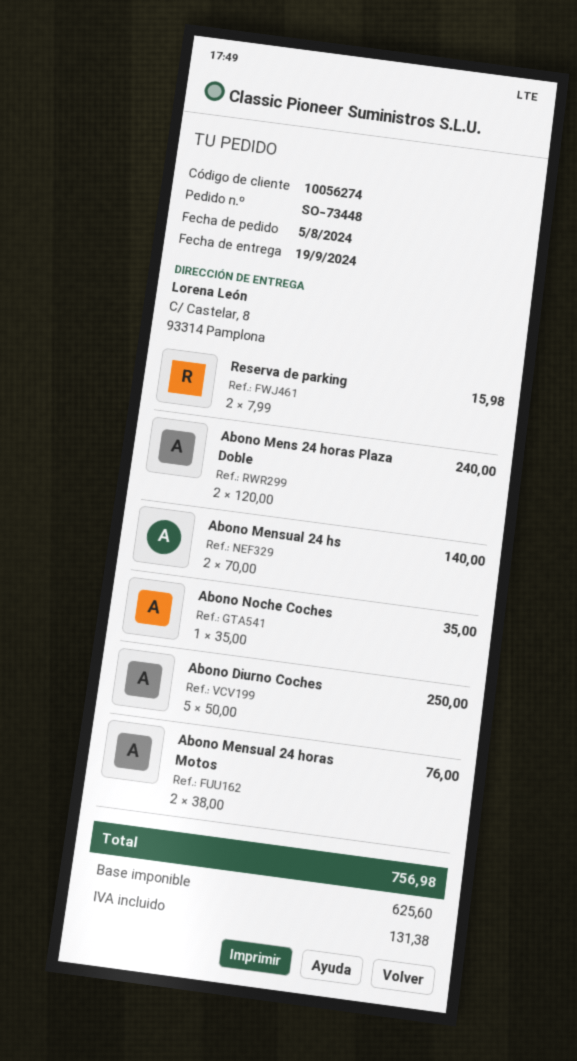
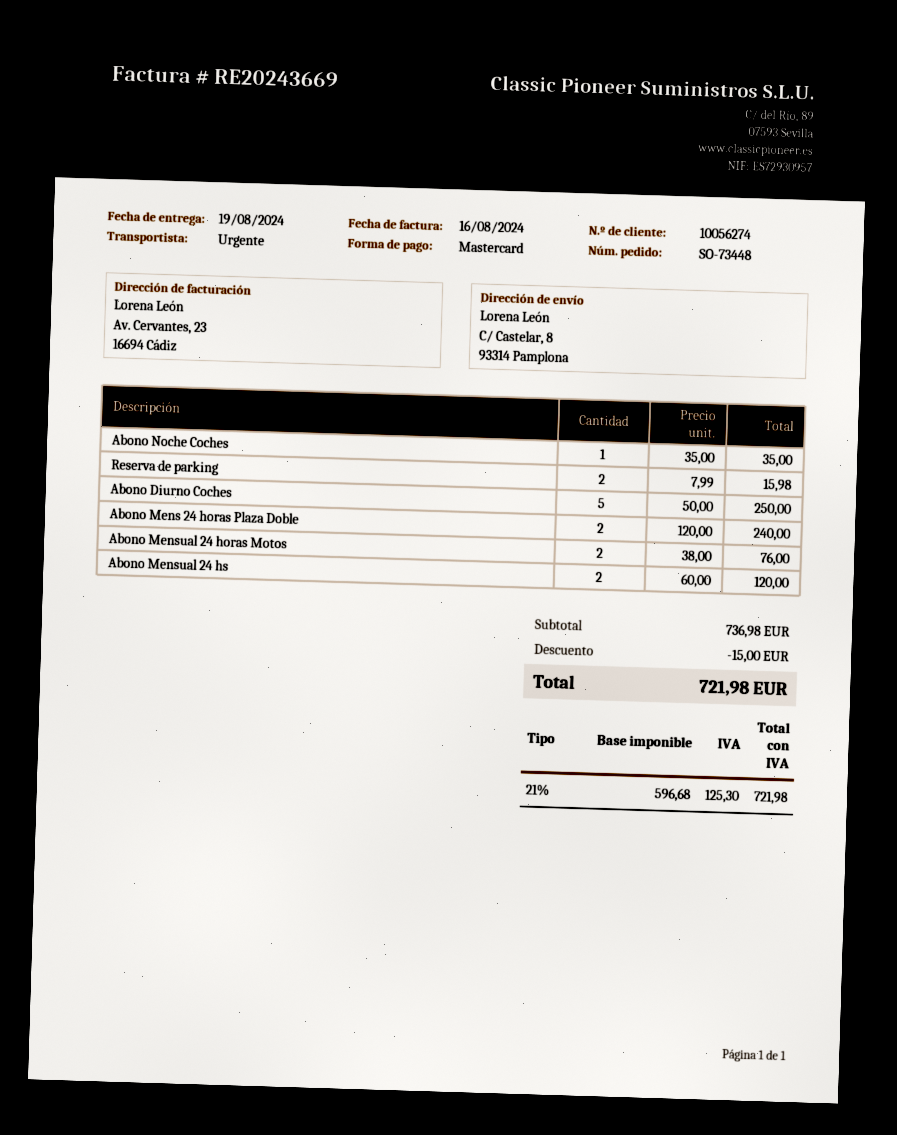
delivery date: 2024-09-19 -> 2024-08-19
Abono Mensual 24 hs: 2 x 70.00 = 140.00 -> 2 x 60.00 = 120.00
discount: none -> 15.00
net: 625.60 -> 596.68
tax: 131.38 -> 125.30
total: 756.98 -> 721.98

